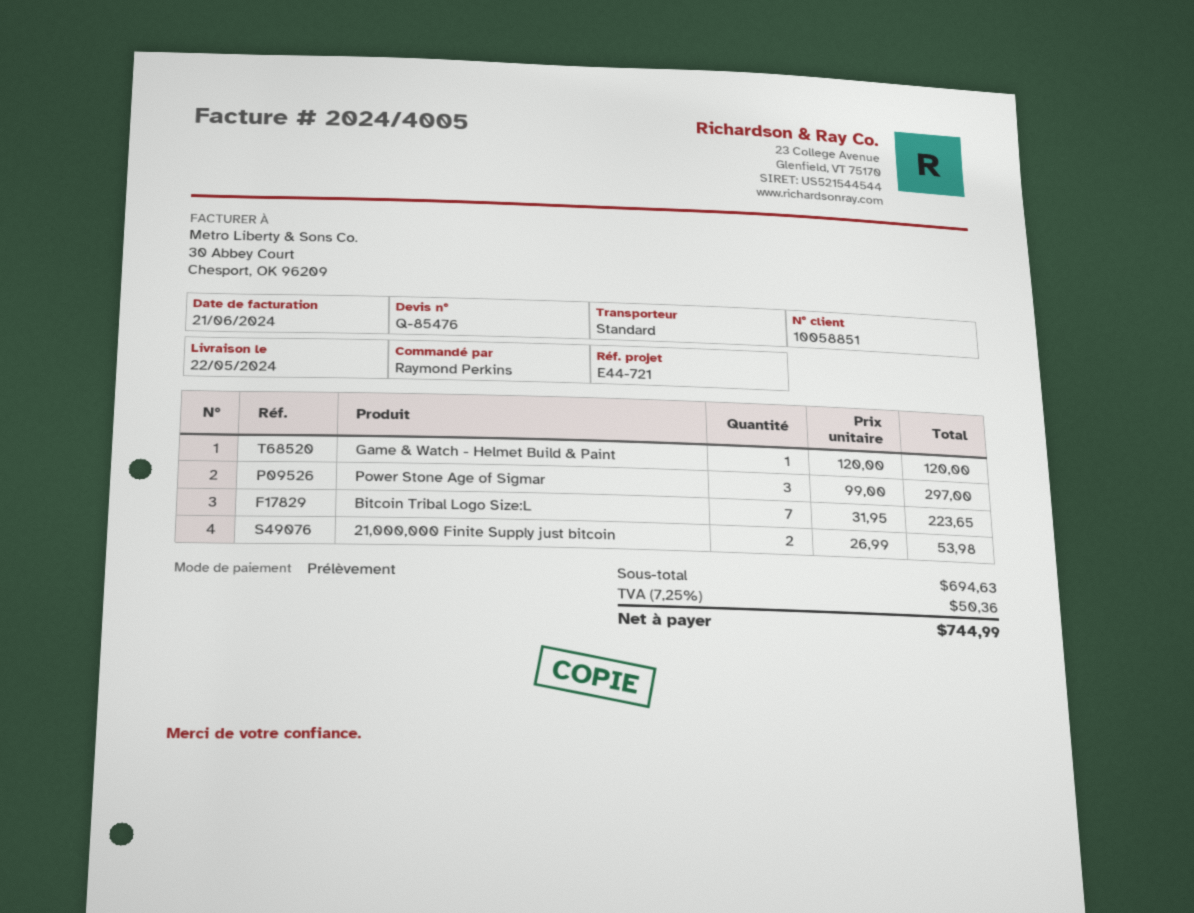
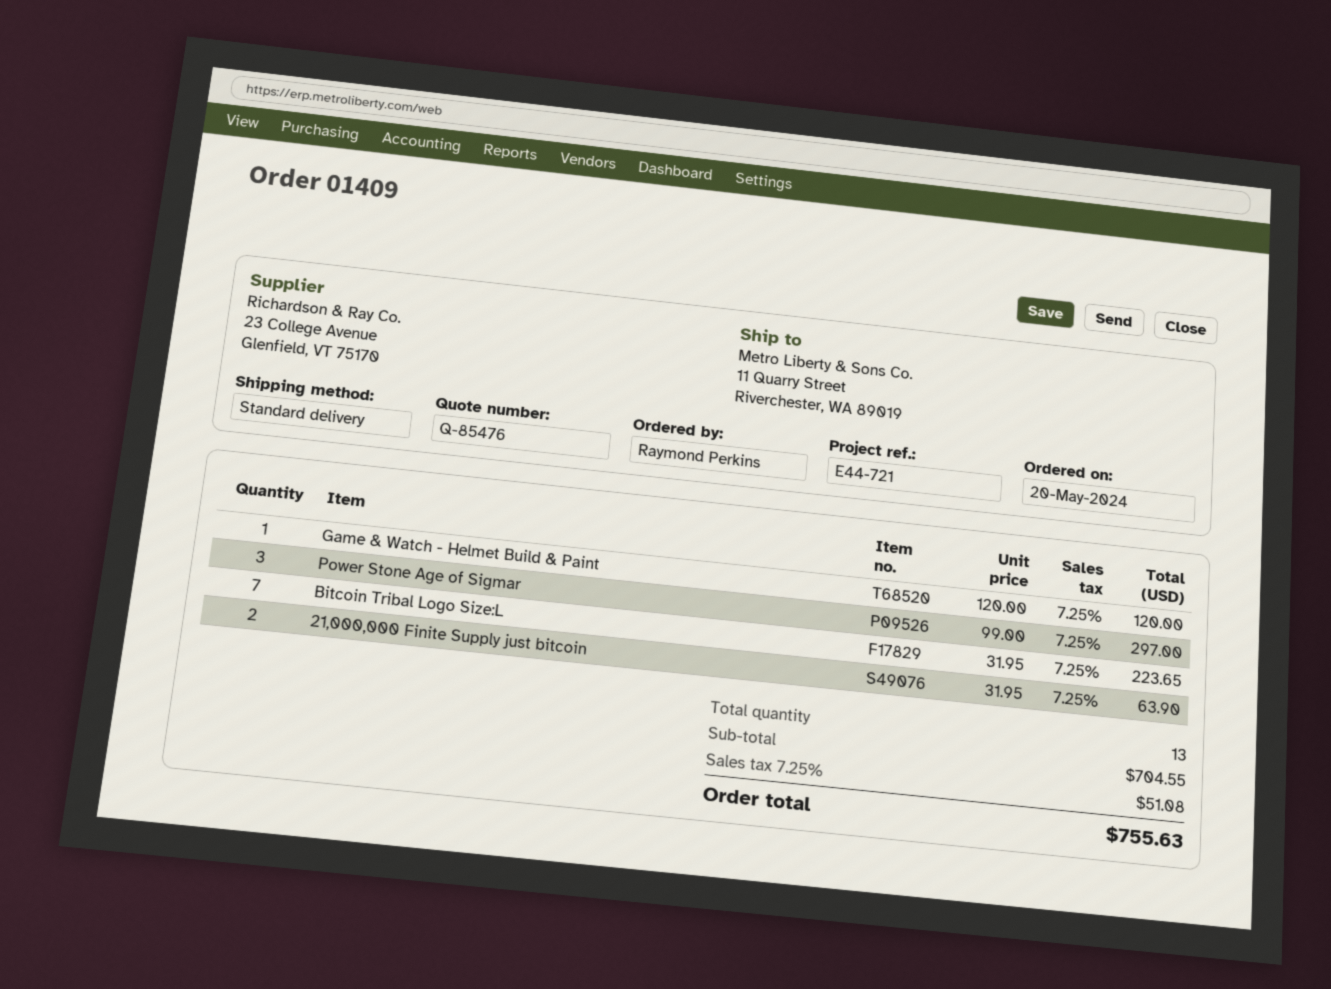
21,000,000 Finite Supply just bitcoin: 2 x 26.99 = 53.98 -> 2 x 31.95 = 63.90
subtotal: 694.63 -> 704.55
tax: 7.25% = 50.36 -> 7.25% = 51.08
total: 744.99 -> 755.63

